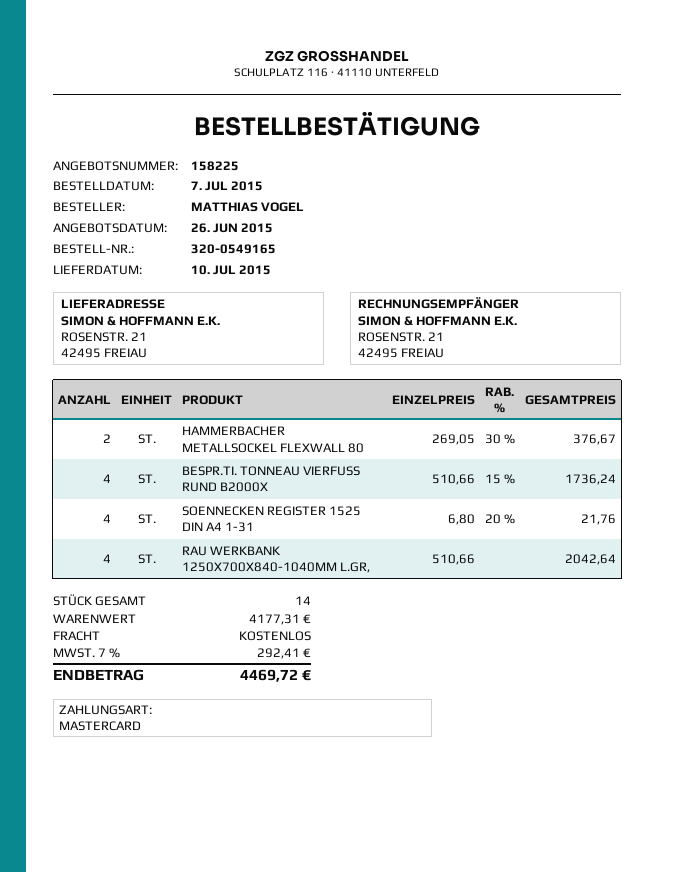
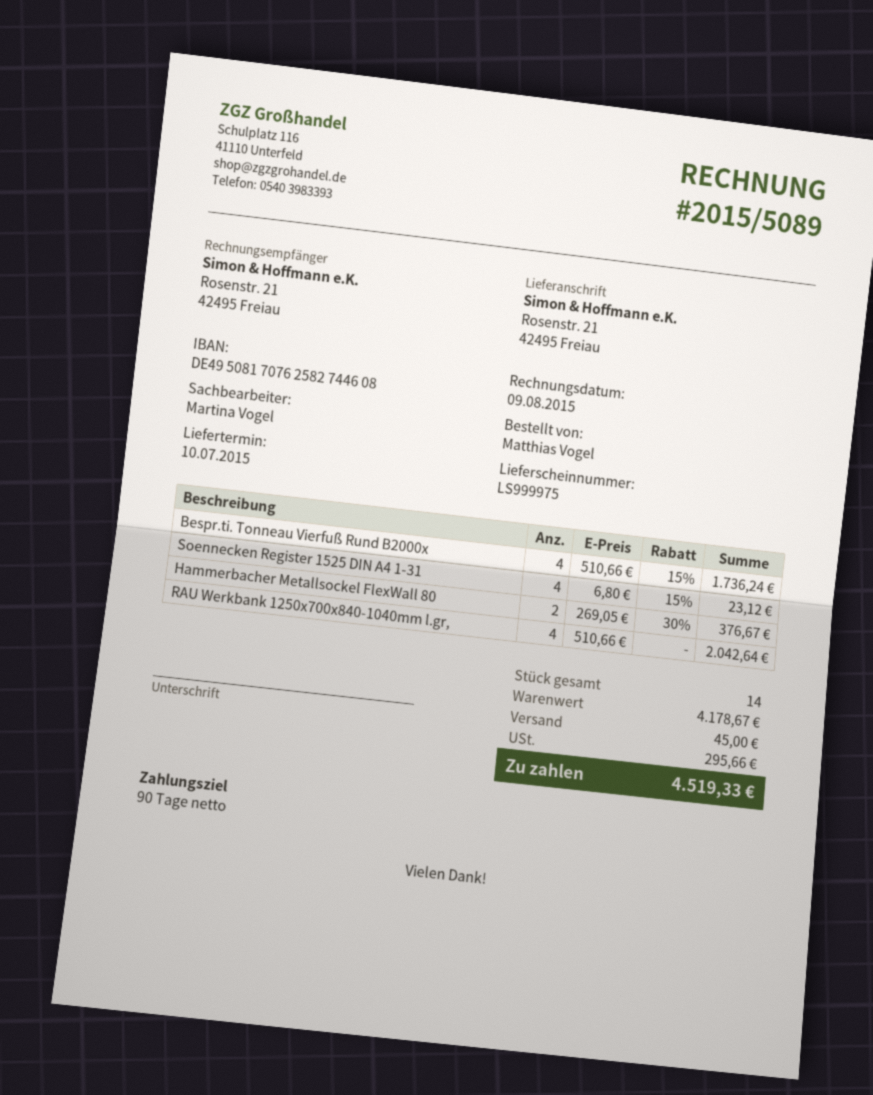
SOENNECKEN REGISTER 1525 DIN A4 1-31: 4 x 6.80 - 20% = 21.76 -> 4 x 6.80 - 15% = 23.12
subtotal: 4177.31 -> 4178.67
shipping: 0.00 -> 45.00
tax: 292.41 -> 295.66
total: 4469.72 -> 4519.33

